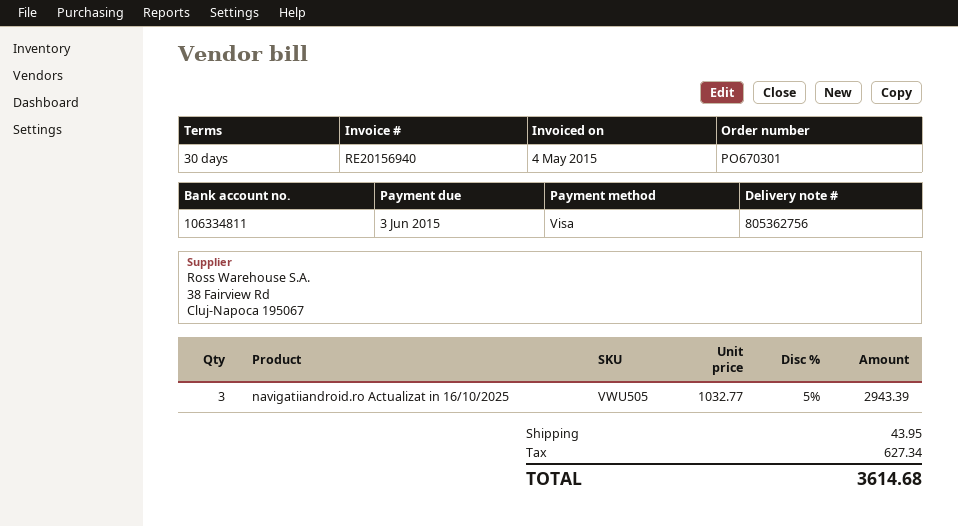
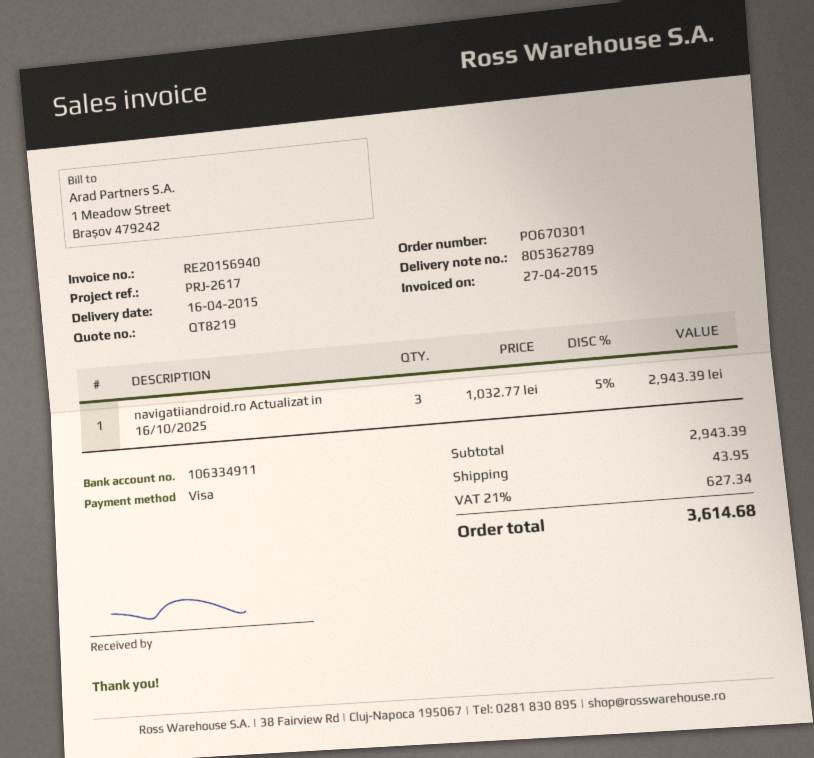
delivery note number: 805362756 -> 805362789
invoice date: 2015-05-04 -> 2015-04-27
bank account: 106334811 -> 106334911

